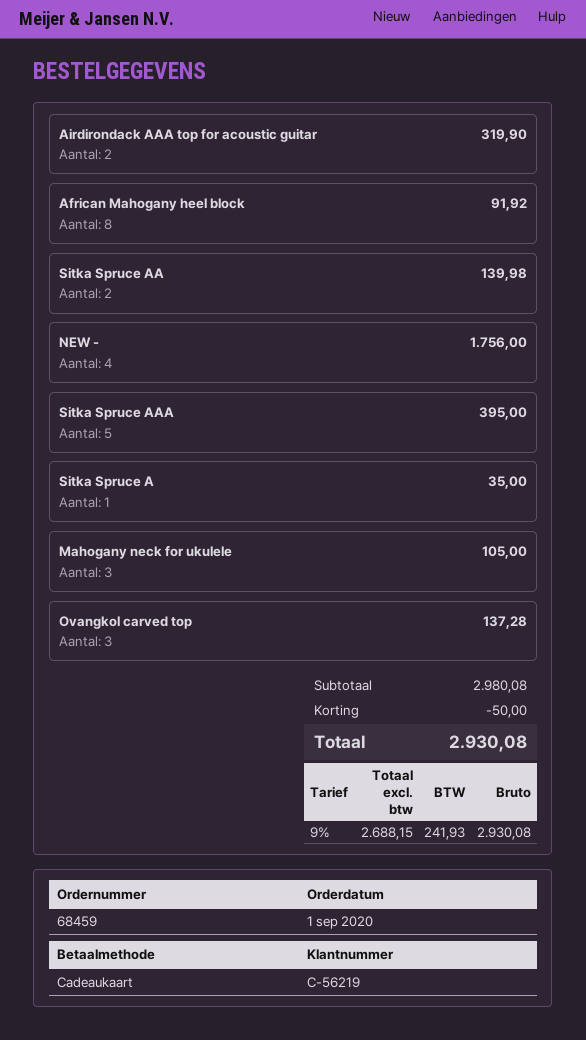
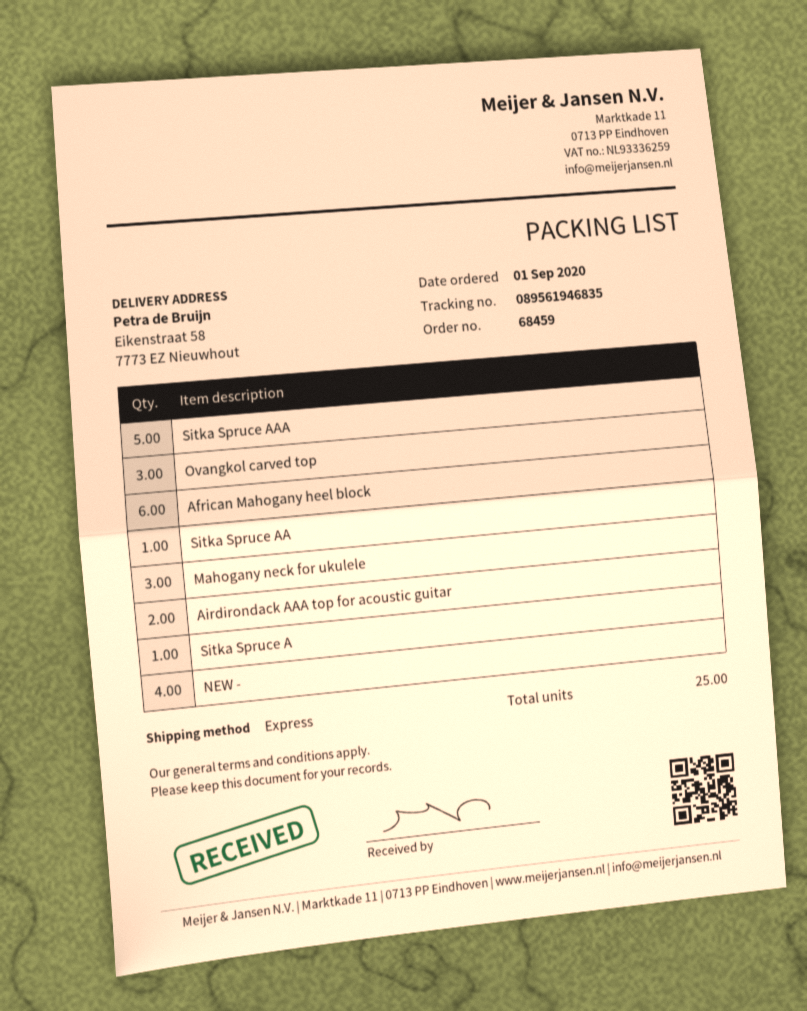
African Mahogany heel block: 8 -> 6
Sitka Spruce AA: 2 -> 1

